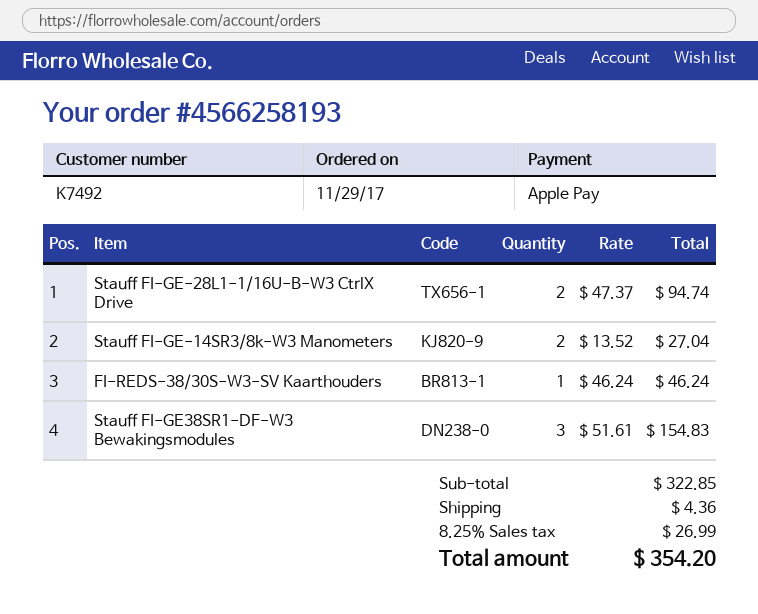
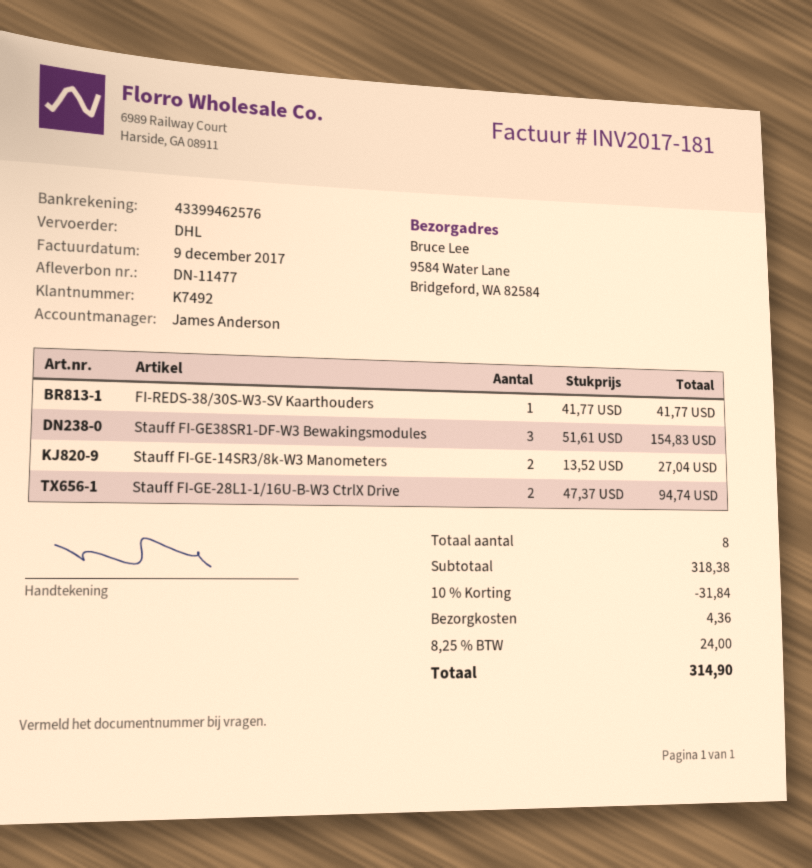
FI-REDS-38/30S-W3-SV Kaarthouders: 1 x 46.24 = 46.24 -> 1 x 41.77 = 41.77
subtotal: 322.85 -> 318.38
discount: none -> 10% = 31.84
tax: 8.25% = 26.99 -> 8.25% = 24.00
total: 354.20 -> 314.90

